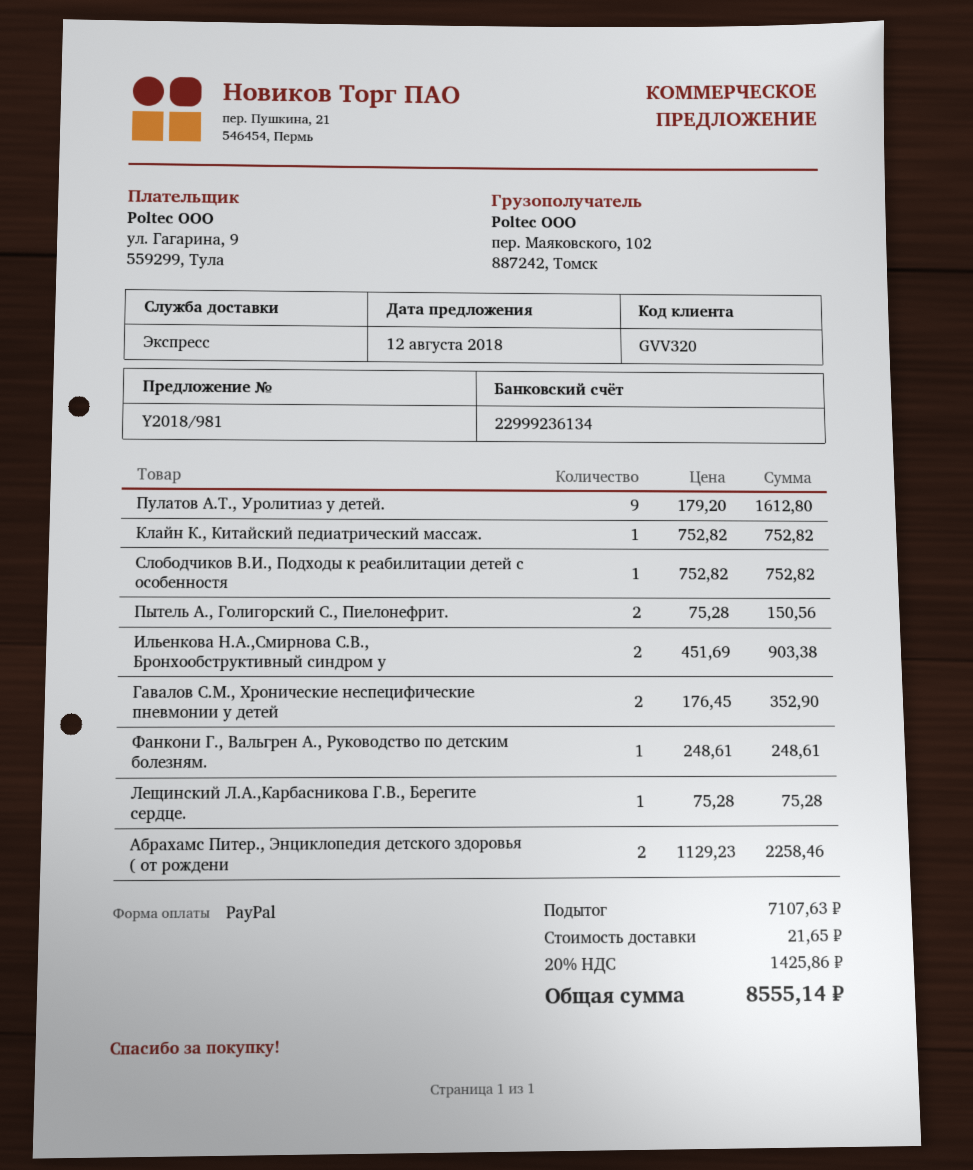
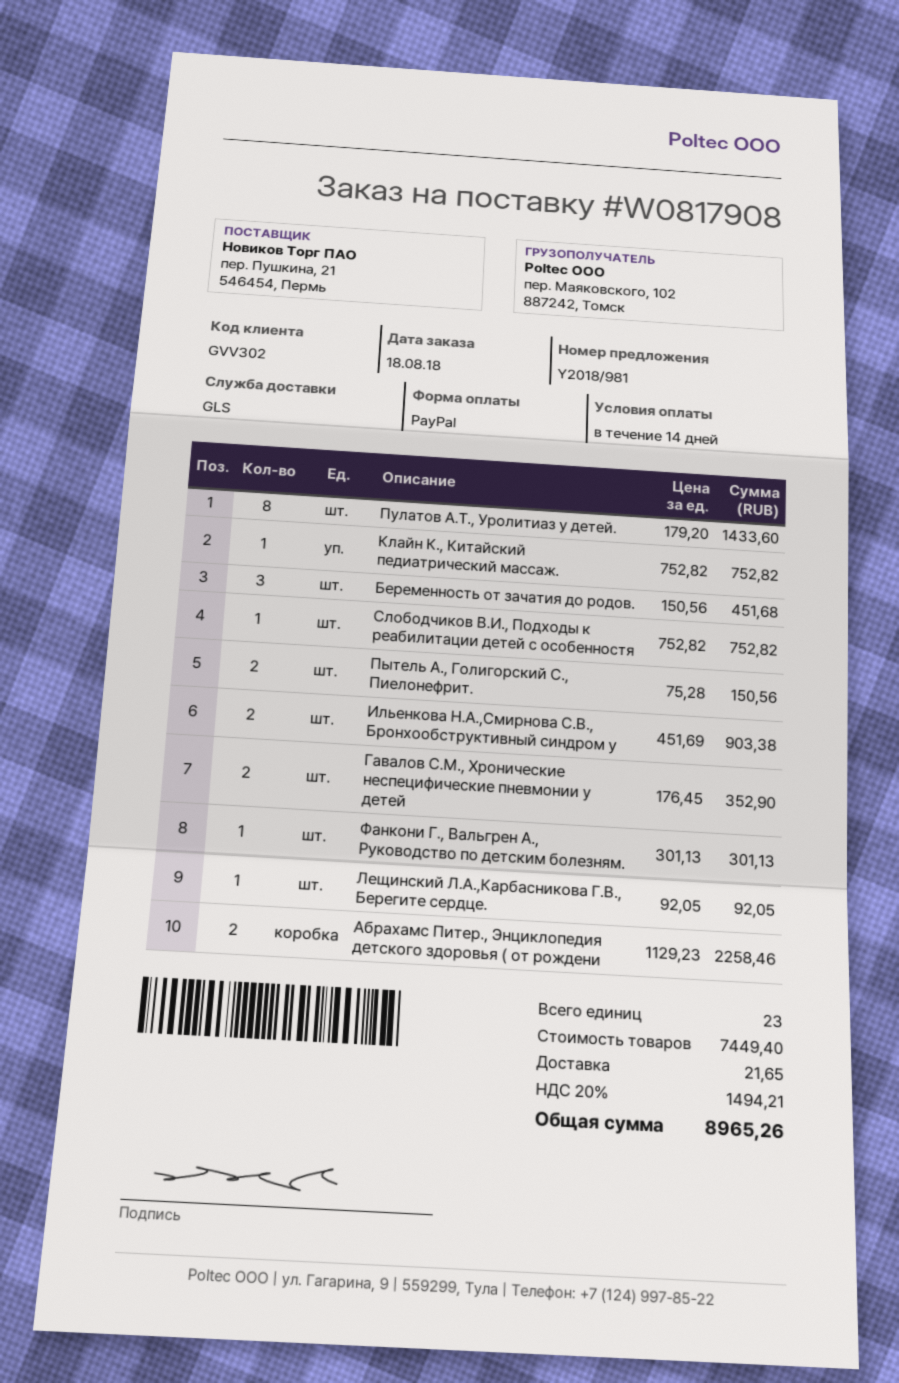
customer number: GVV320 -> GVV302
shipping method: express -> GLS
Пулатов А.Т., Уролитиаз у детей.: 9 x 179.20 = 1612.80 -> 8 x 179.20 = 1433.60
Фанкони Г., Вальгрен А., Руководство по детским болезням.: 1 x 248.61 = 248.61 -> 1 x 301.13 = 301.13
Лещинский Л.А.,Карбасникова Г.В., Берегите сердце.: 1 x 75.28 = 75.28 -> 1 x 92.05 = 92.05
Беременность от зачатия до родов.: none -> 3 x 150.56 = 451.68
subtotal: 7107.63 -> 7449.40
tax: 20% = 1425.86 -> 20% = 1494.21
total: 8555.14 -> 8965.26

